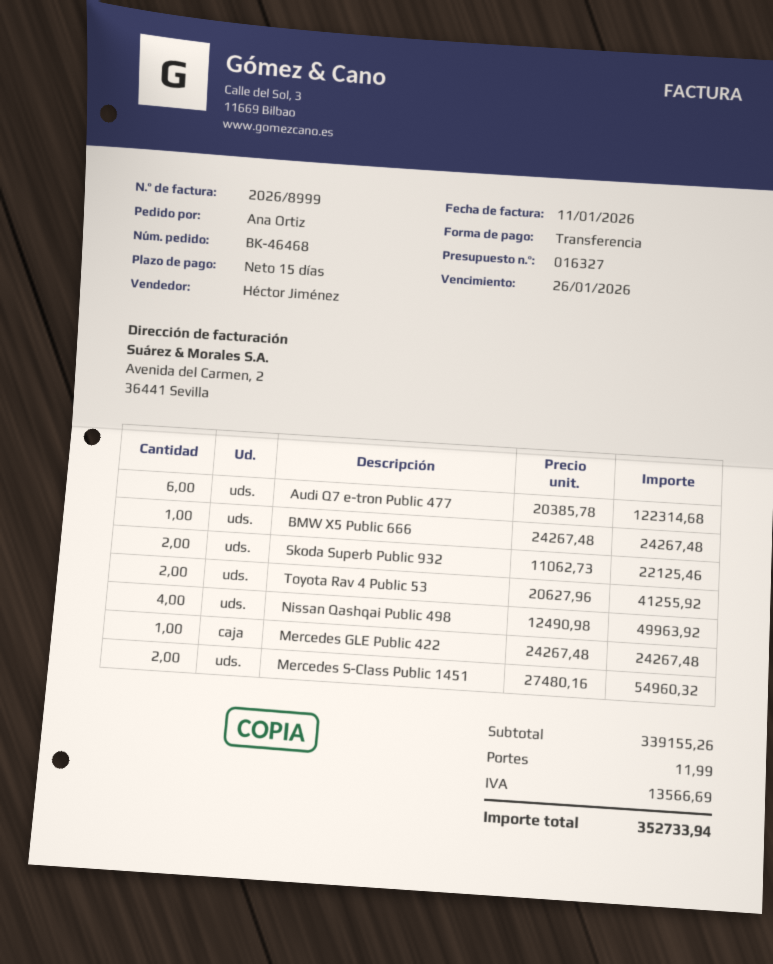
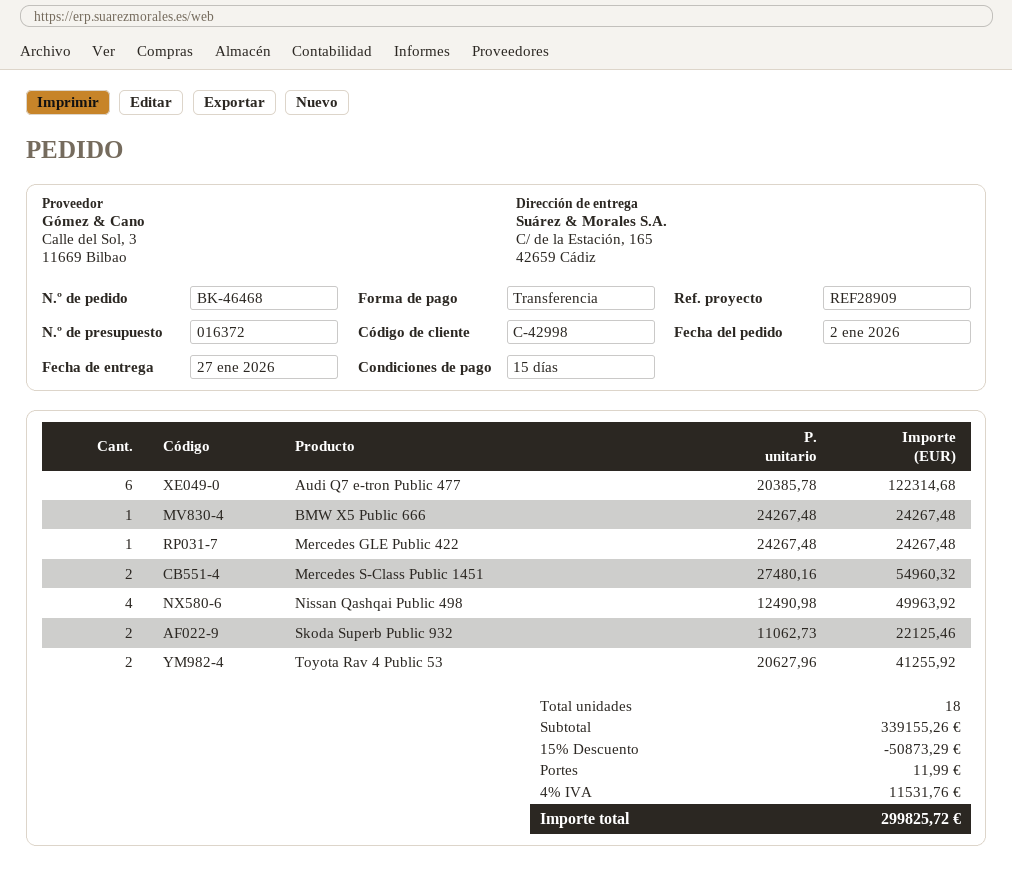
quote number: 016327 -> 016372
discount: none -> 15% = 50873.29
tax: 13566.69 -> 11531.76
total: 352733.94 -> 299825.72

